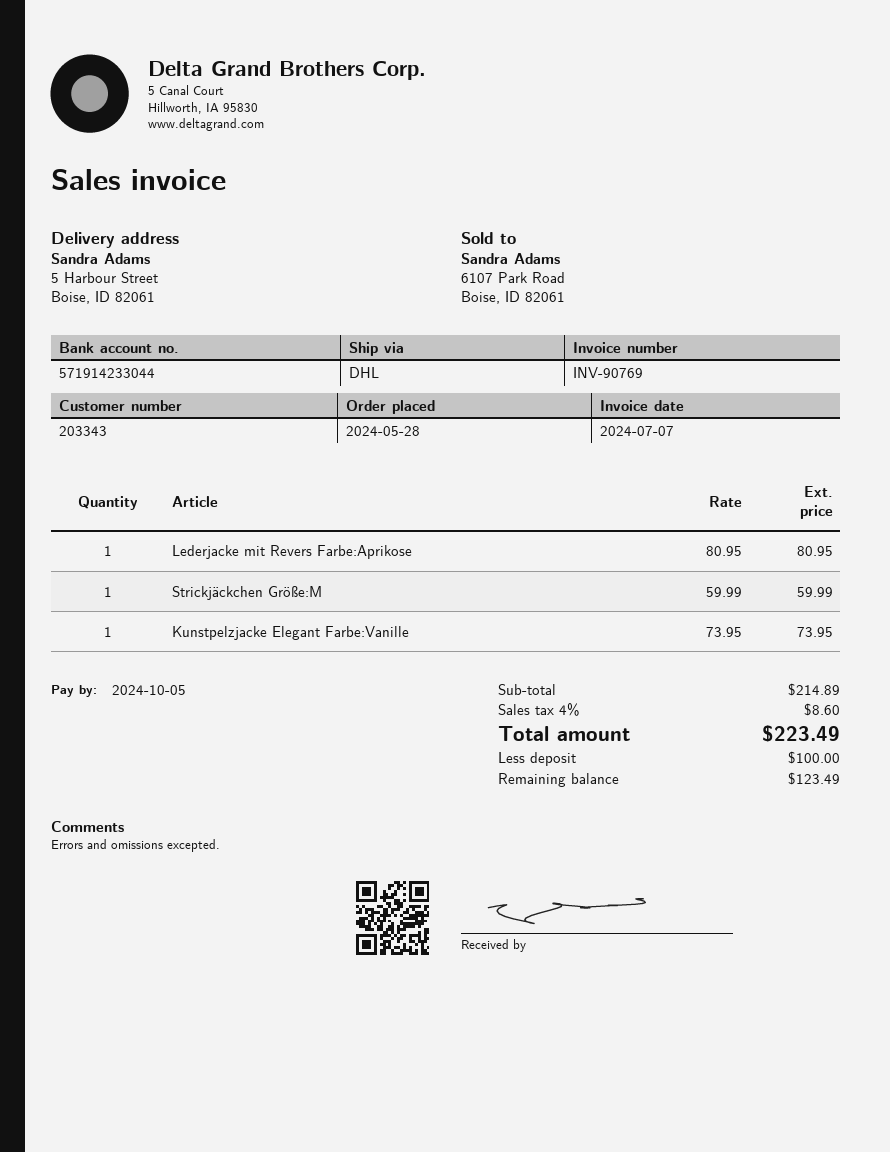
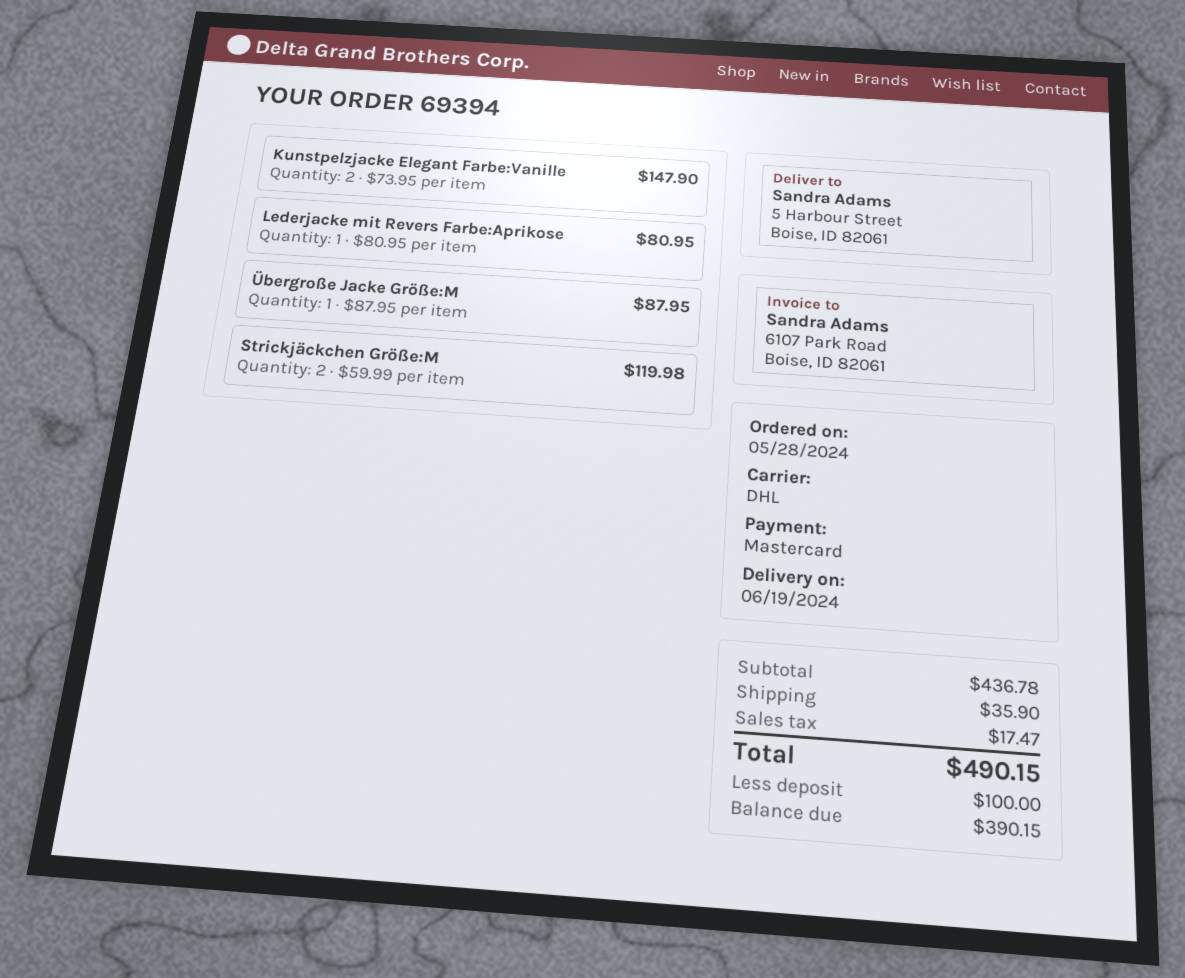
Strickjäckchen Größe:M: 1 x 59.99 = 59.99 -> 2 x 59.99 = 119.98
Kunstpelzjacke Elegant Farbe:Vanille: 1 x 73.95 = 73.95 -> 2 x 73.95 = 147.90
Übergroße Jacke Größe:M: none -> 1 x 87.95 = 87.95
subtotal: 214.89 -> 436.78
shipping: none -> 35.90
tax: 8.60 -> 17.47
total: 223.49 -> 490.15
balance: 123.49 -> 390.15

